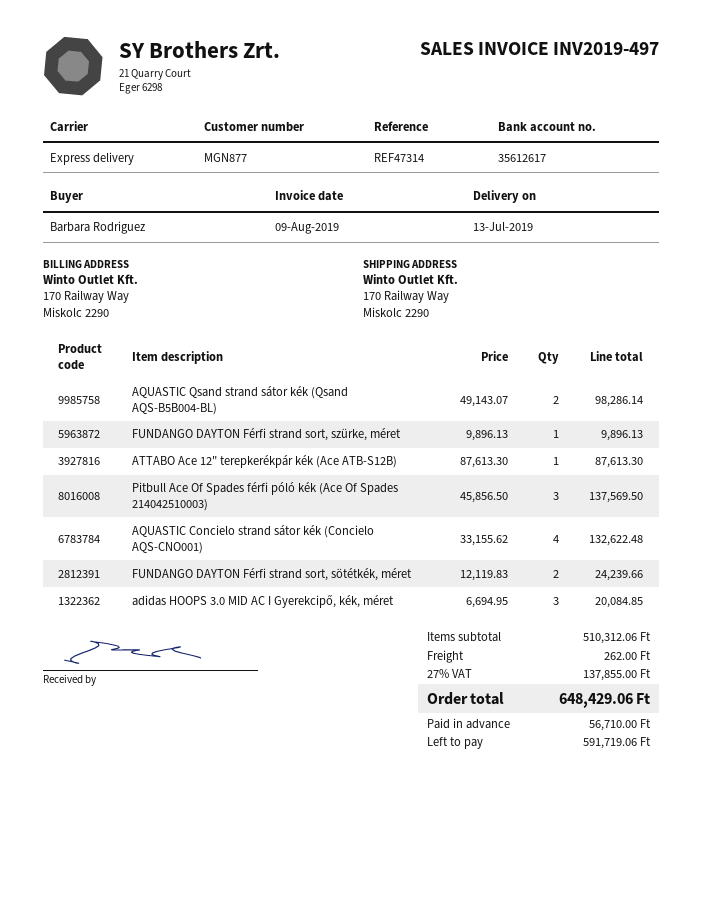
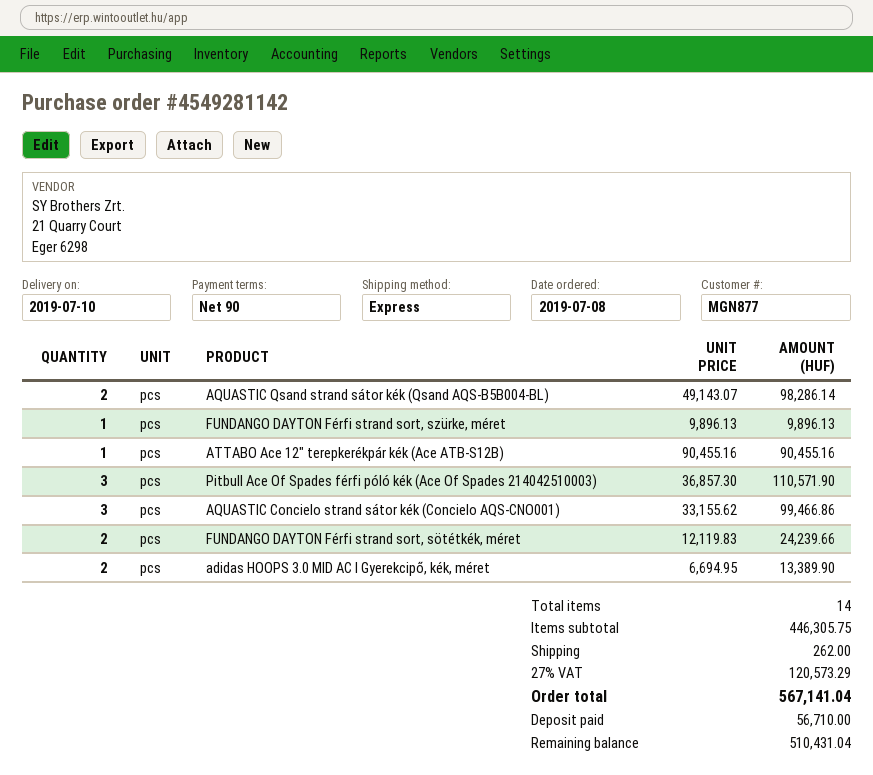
delivery date: 2019-07-13 -> 2019-07-10
ATTABO Ace 12" terepkerékpár kék (Ace ATB-S12B): 1 x 87613.30 = 87613.30 -> 1 x 90455.16 = 90455.16
Pitbull Ace Of Spades férfi póló kék (Ace Of Spades 214042510003): 3 x 45856.50 = 137569.50 -> 3 x 36857.30 = 110571.90
AQUASTIC Concielo strand sátor kék (Concielo AQS-CNO001): 4 x 33155.62 = 132622.48 -> 3 x 33155.62 = 99466.86
adidas HOOPS 3.0 MID AC I Gyerekcipő, kék, méret: 3 x 6694.95 = 20084.85 -> 2 x 6694.95 = 13389.90
subtotal: 510312.06 -> 446305.75
tax: 27% = 137855.00 -> 27% = 120573.29
total: 648429.06 -> 567141.04
balance: 591719.06 -> 510431.04

